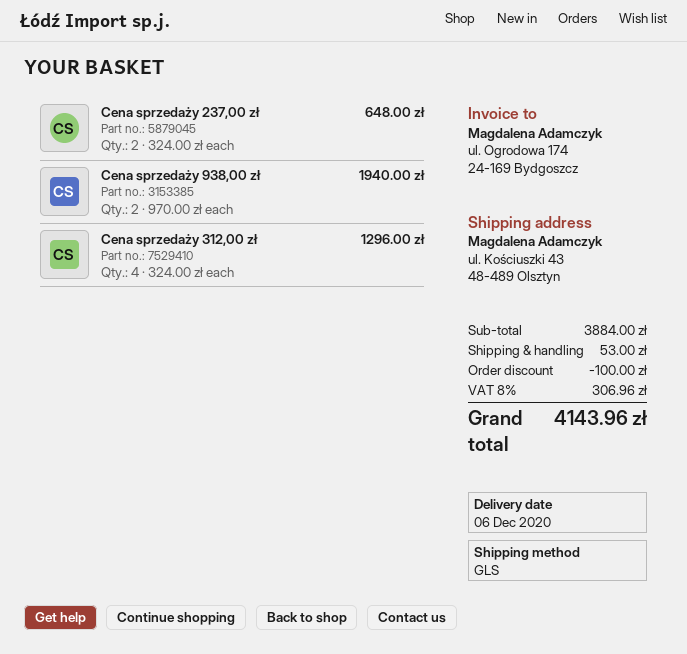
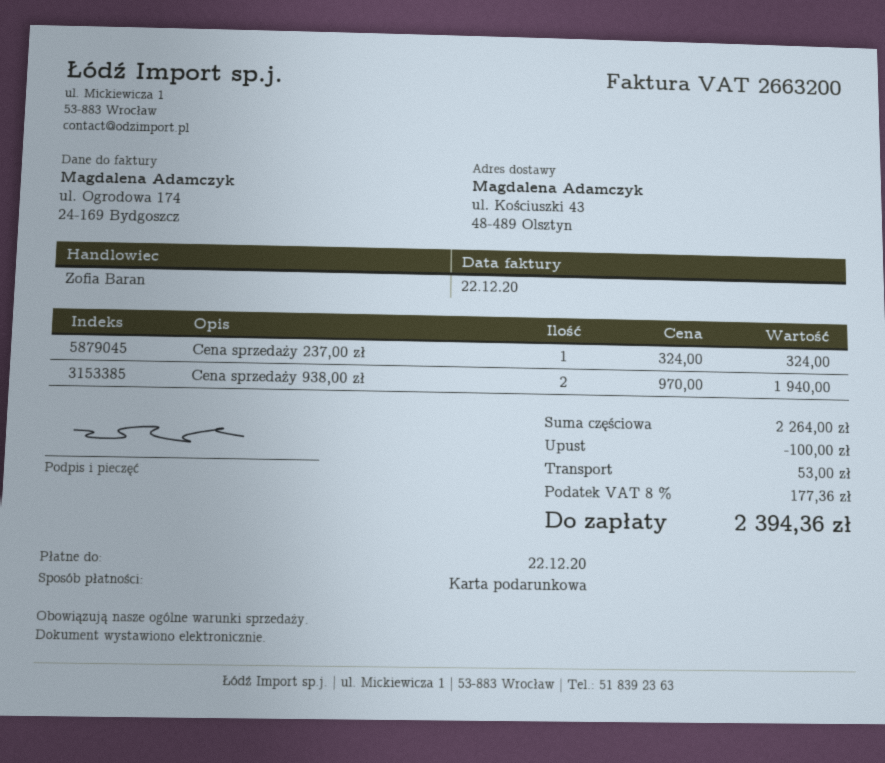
Cena sprzedaży 237,00 zł: 2 x 324.00 = 648.00 -> 1 x 324.00 = 324.00
Cena sprzedaży 312,00 zł: 4 x 324.00 = 1296.00 -> none
subtotal: 3884.00 -> 2264.00
tax: 8% = 306.96 -> 8% = 177.36
total: 4143.96 -> 2394.36

